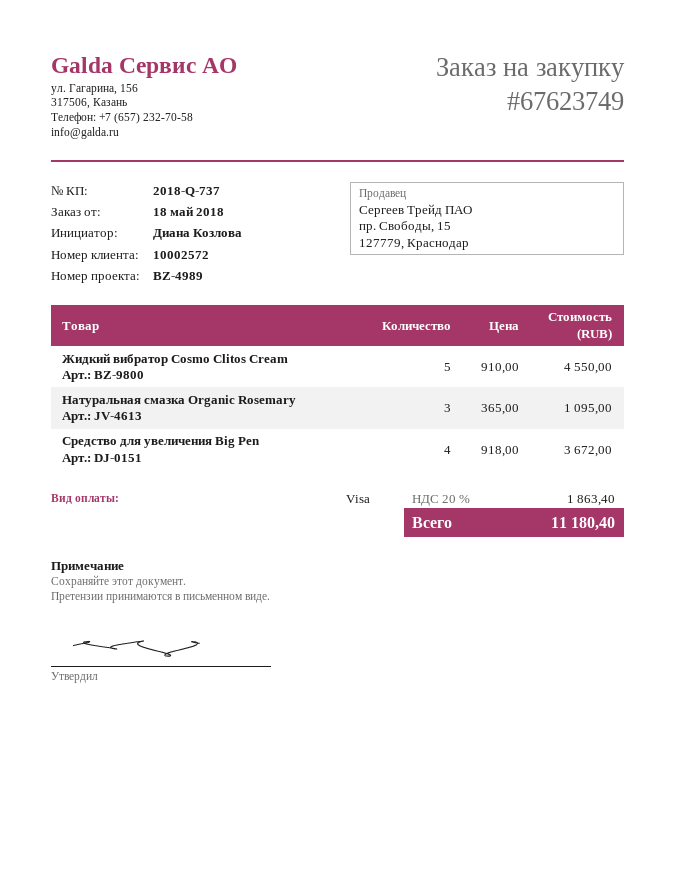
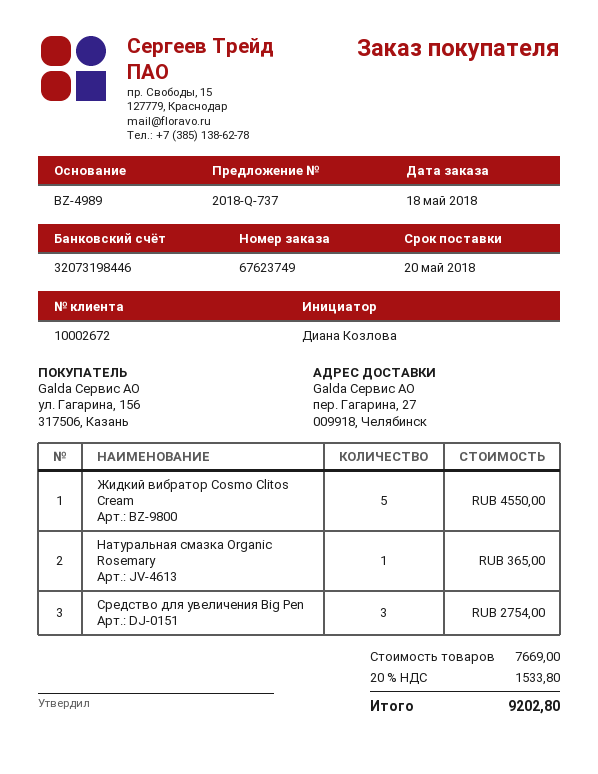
customer number: 10002572 -> 10002672
Натуральная смазка Organic Rosemary: 3 for 1095.00 -> 1 for 365.00
Средство для увеличения Big Pen: 4 for 3672.00 -> 3 for 2754.00
tax: 20% = 1863.40 -> 20% = 1533.80
total: 11180.40 -> 9202.80

